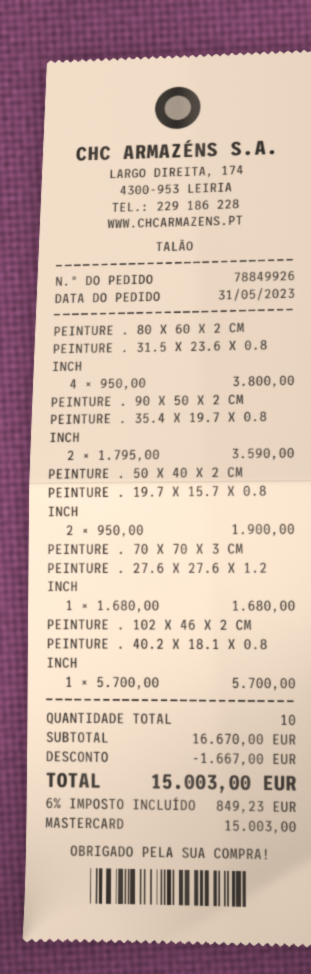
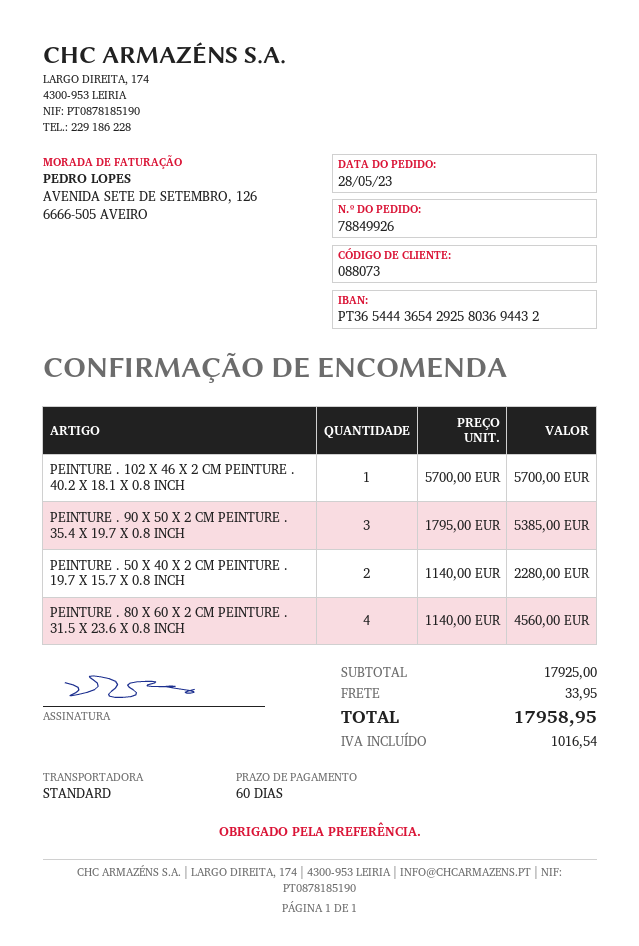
order date: 2023-05-31 -> 2023-05-28
PEINTURE . 80 X 60 X 2 CM PEINTURE . 31.5 X 23.6 X 0.8 INCH: 4 x 950.00 = 3800.00 -> 4 x 1140.00 = 4560.00
PEINTURE . 90 X 50 X 2 CM PEINTURE . 35.4 X 19.7 X 0.8 INCH: 2 x 1795.00 = 3590.00 -> 3 x 1795.00 = 5385.00
PEINTURE . 50 X 40 X 2 CM PEINTURE . 19.7 X 15.7 X 0.8 INCH: 2 x 950.00 = 1900.00 -> 2 x 1140.00 = 2280.00
PEINTURE . 70 X 70 X 3 CM PEINTURE . 27.6 X 27.6 X 1.2 INCH: 1 x 1680.00 = 1680.00 -> none
subtotal: 16670.00 -> 17925.00
discount: 1667.00 -> none
shipping: none -> 33.95
tax: 849.23 -> 1016.54
total: 15003.00 -> 17958.95

